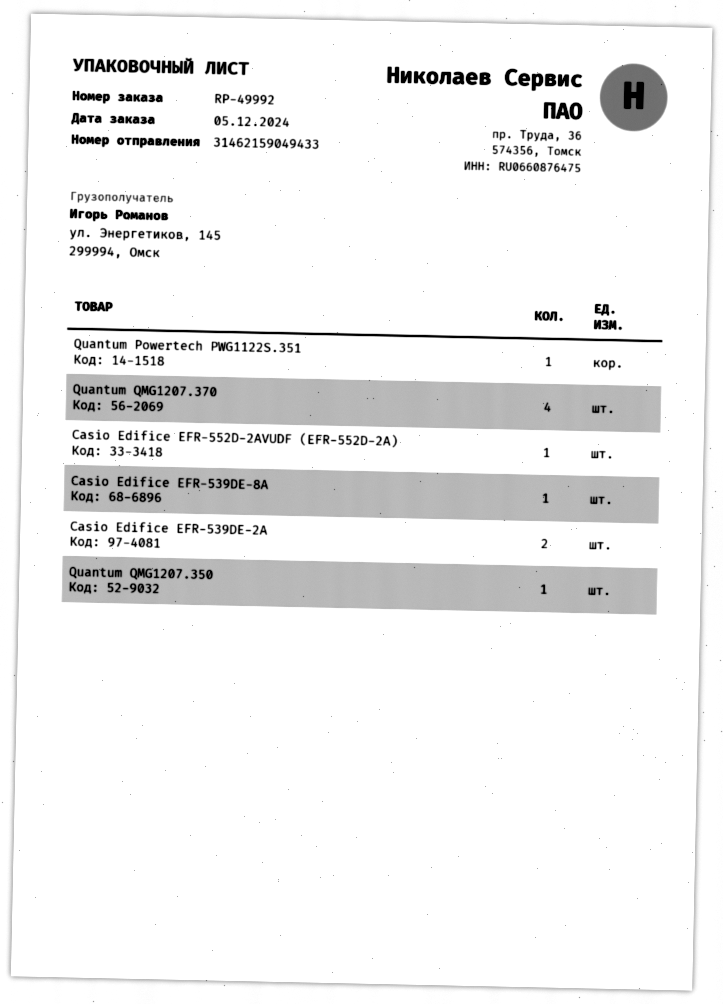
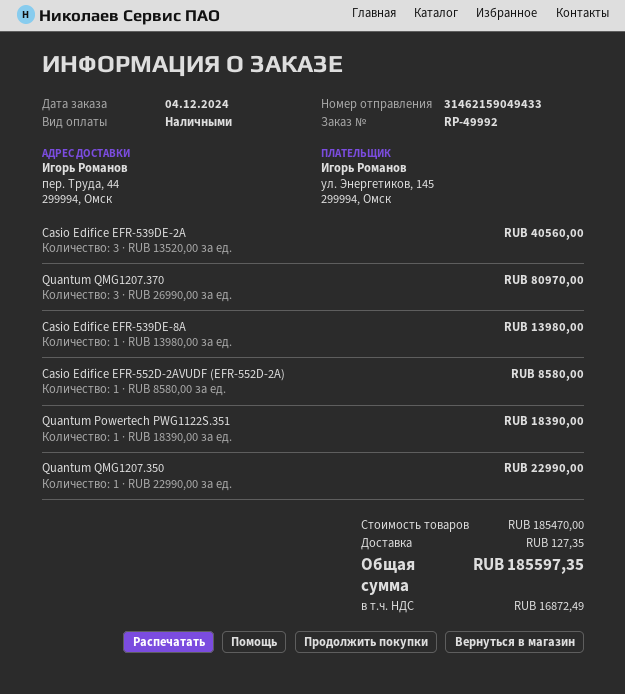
order date: 2024-12-05 -> 2024-12-04
ship to: ул. Энергетиков, 145, 299994, Омск -> пер. Труда, 44, 299994, Омск
Quantum QMG1207.370: 4 -> 3
Casio Edifice EFR-539DE-2A: 2 -> 3

